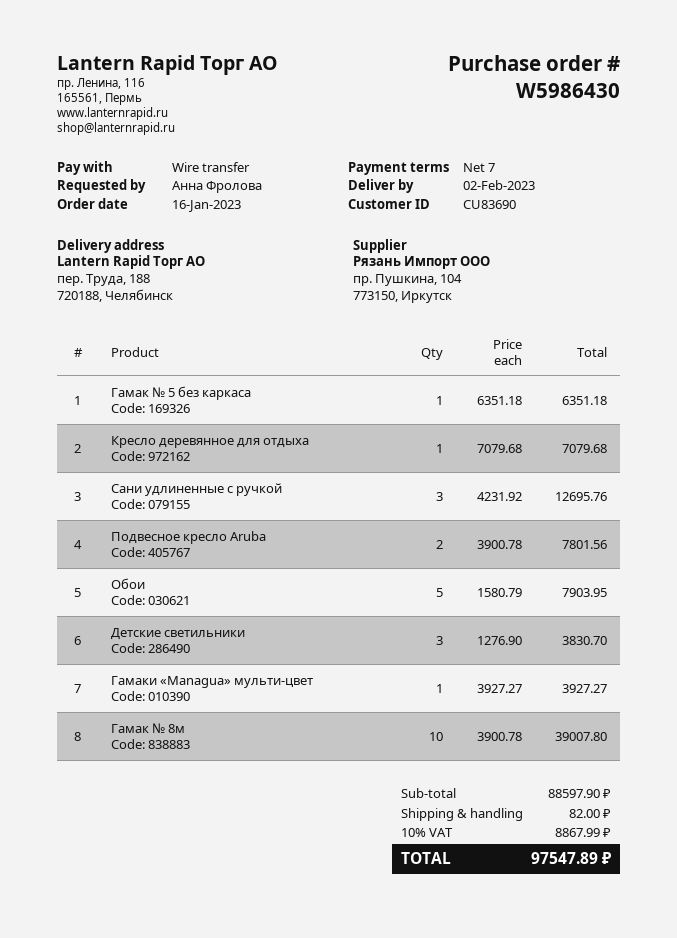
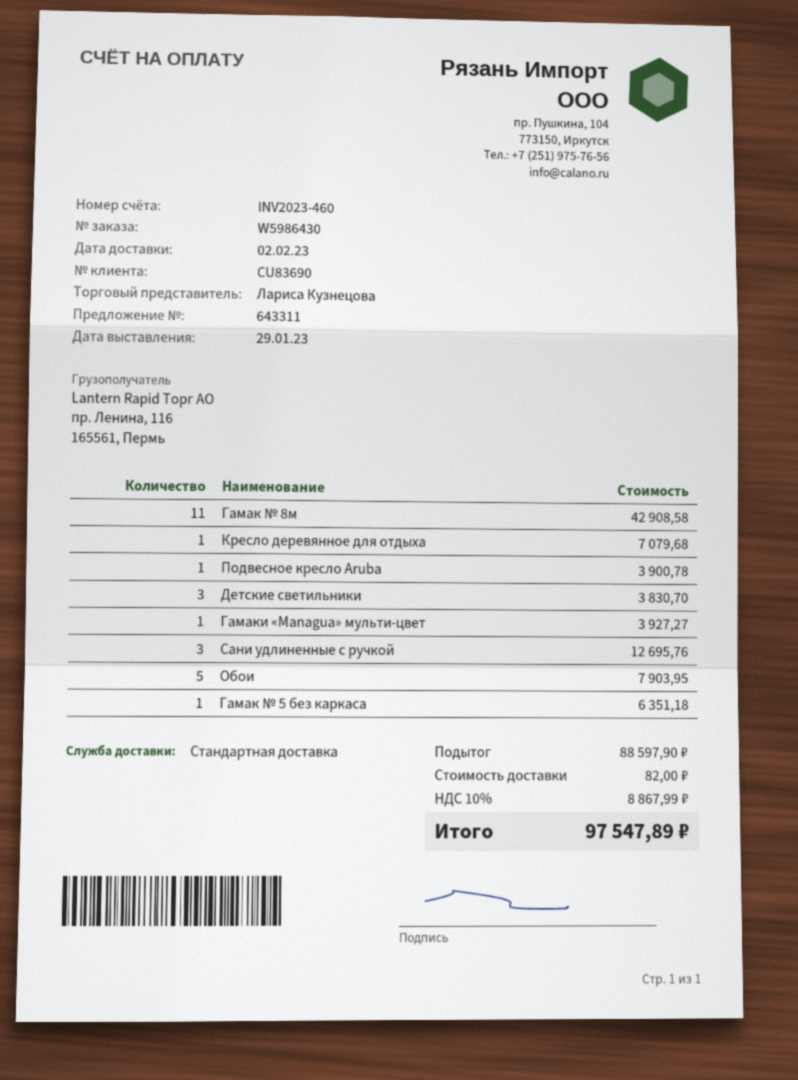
ship to: пер. Труда, 188, 720188, Челябинск -> пр. Ленина, 116, 165561, Пермь
Подвесное кресло Aruba: 2 for 7801.56 -> 1 for 3900.78
Гамак № 8м: 10 for 39007.80 -> 11 for 42908.58

